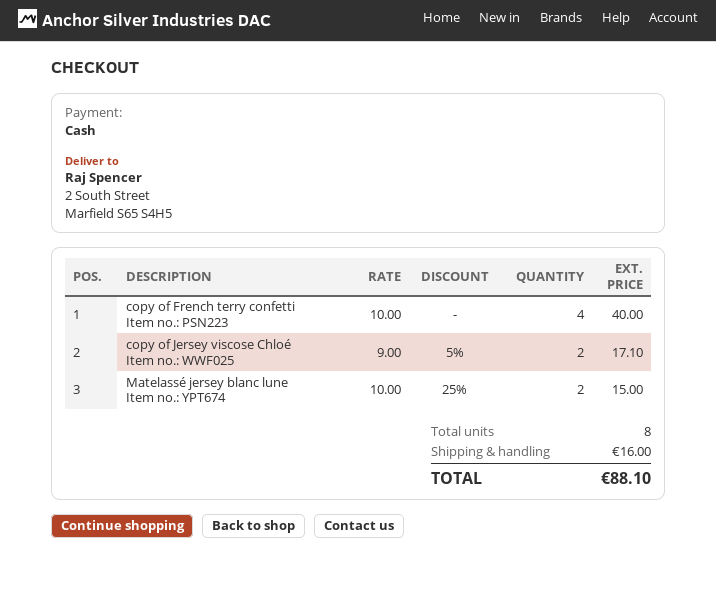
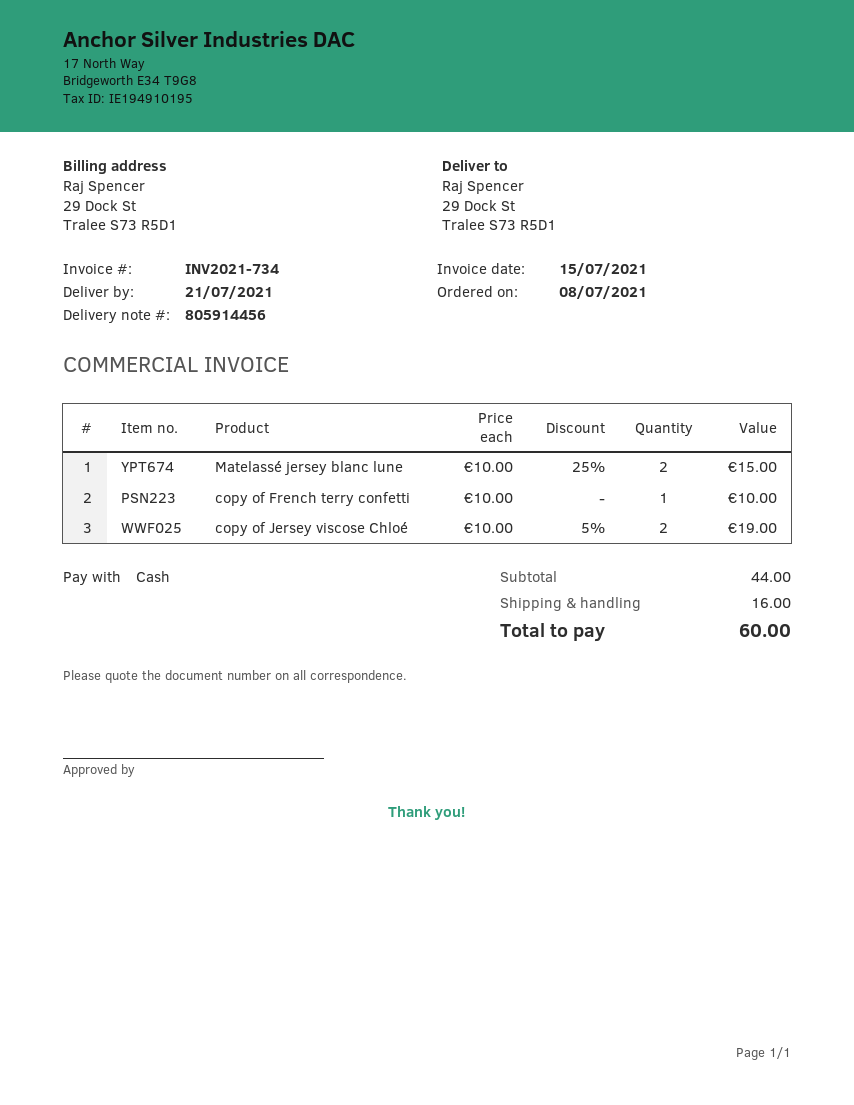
ship to: 2 South Street, Marfield S65 S4H5 -> 29 Dock St, Tralee S73 R5D1
copy of French terry confetti: 4 x 10.00 = 40.00 -> 1 x 10.00 = 10.00
copy of Jersey viscose Chloé: 2 x 9.00 - 5% = 17.10 -> 2 x 10.00 - 5% = 19.00
total: 88.10 -> 60.00

